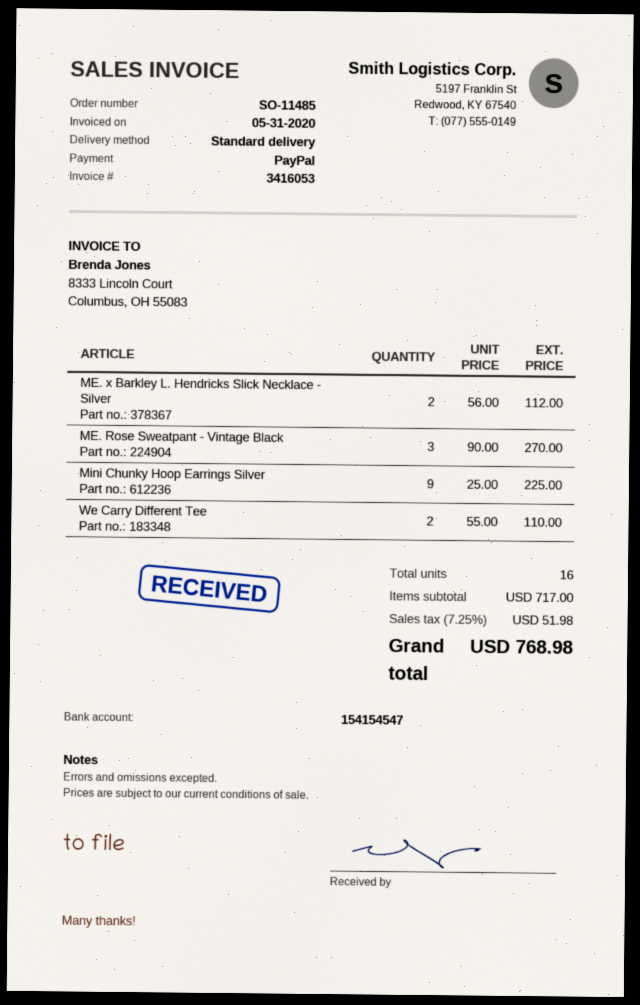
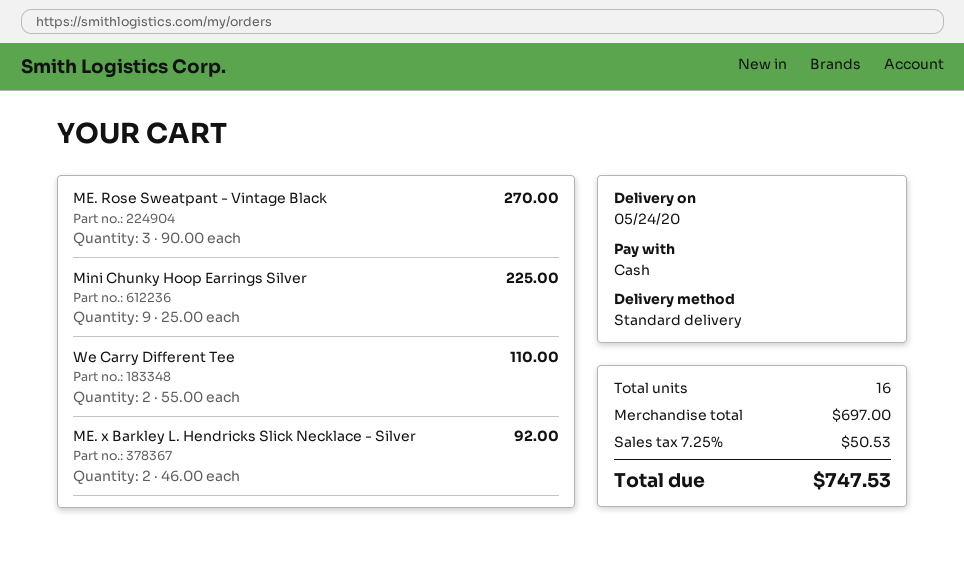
payment method: PayPal -> cash
ME. x Barkley L. Hendricks Slick Necklace - Silver: 2 x 56.00 = 112.00 -> 2 x 46.00 = 92.00
subtotal: 717.00 -> 697.00
tax: 7.25% = 51.98 -> 7.25% = 50.53
total: 768.98 -> 747.53

